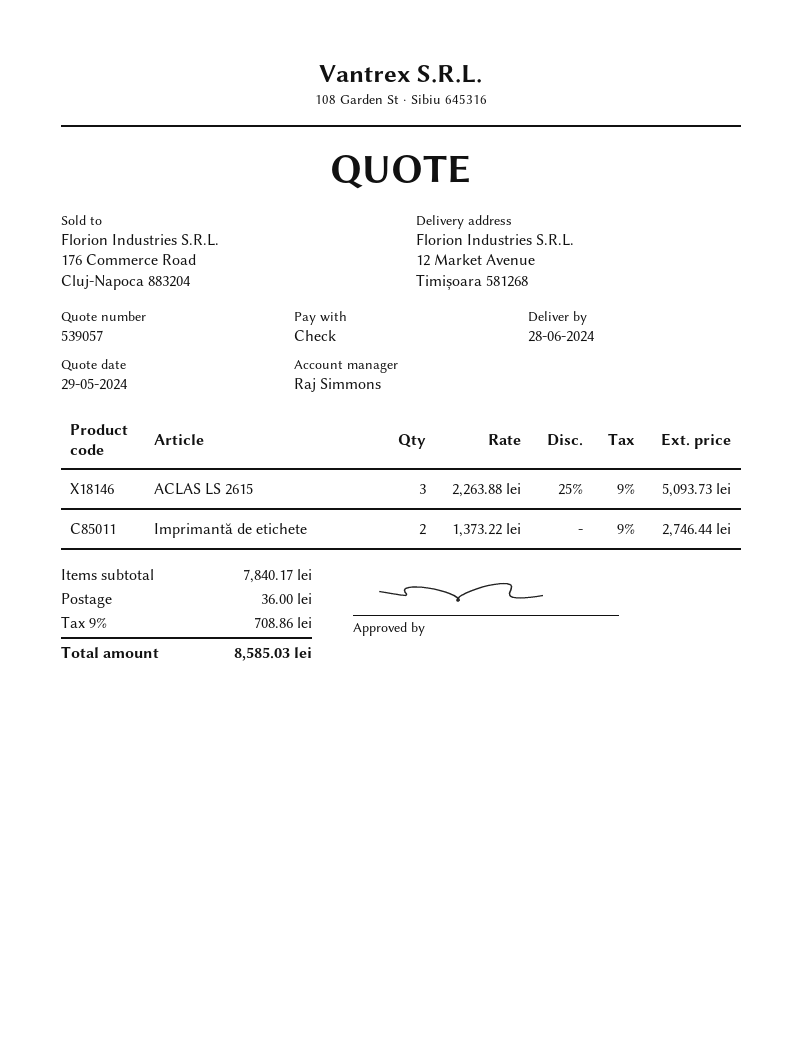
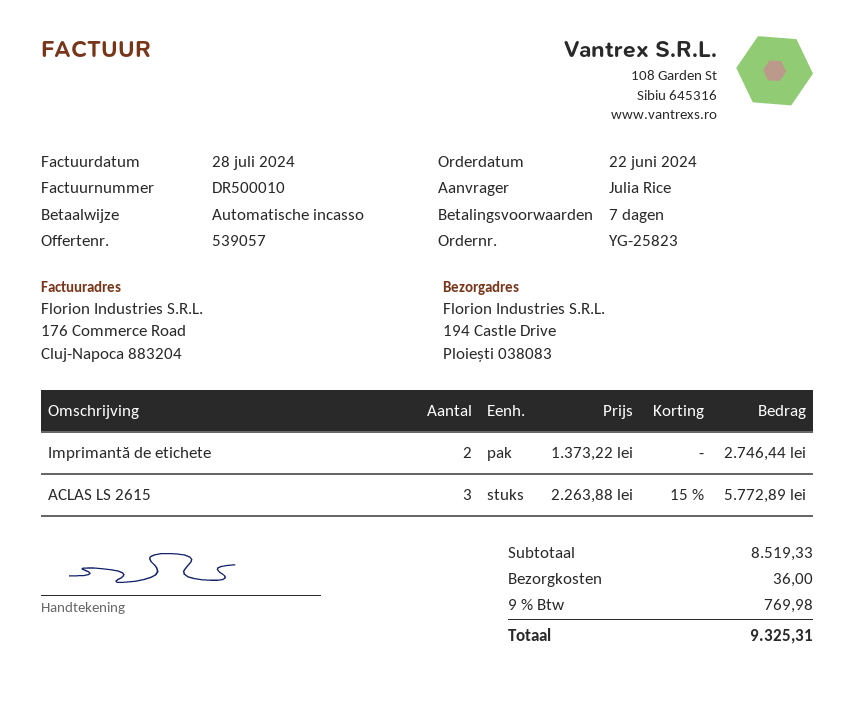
payment method: cheque -> direct debit
ship to: 12 Market Avenue, Timișoara 581268 -> 194 Castle Drive, Ploiești 038083
ACLAS LS 2615: 3 x 2263.88 - 25% = 5093.73 -> 3 x 2263.88 - 15% = 5772.89
subtotal: 7840.17 -> 8519.33
tax: 9% = 708.86 -> 9% = 769.98
total: 8585.03 -> 9325.31

